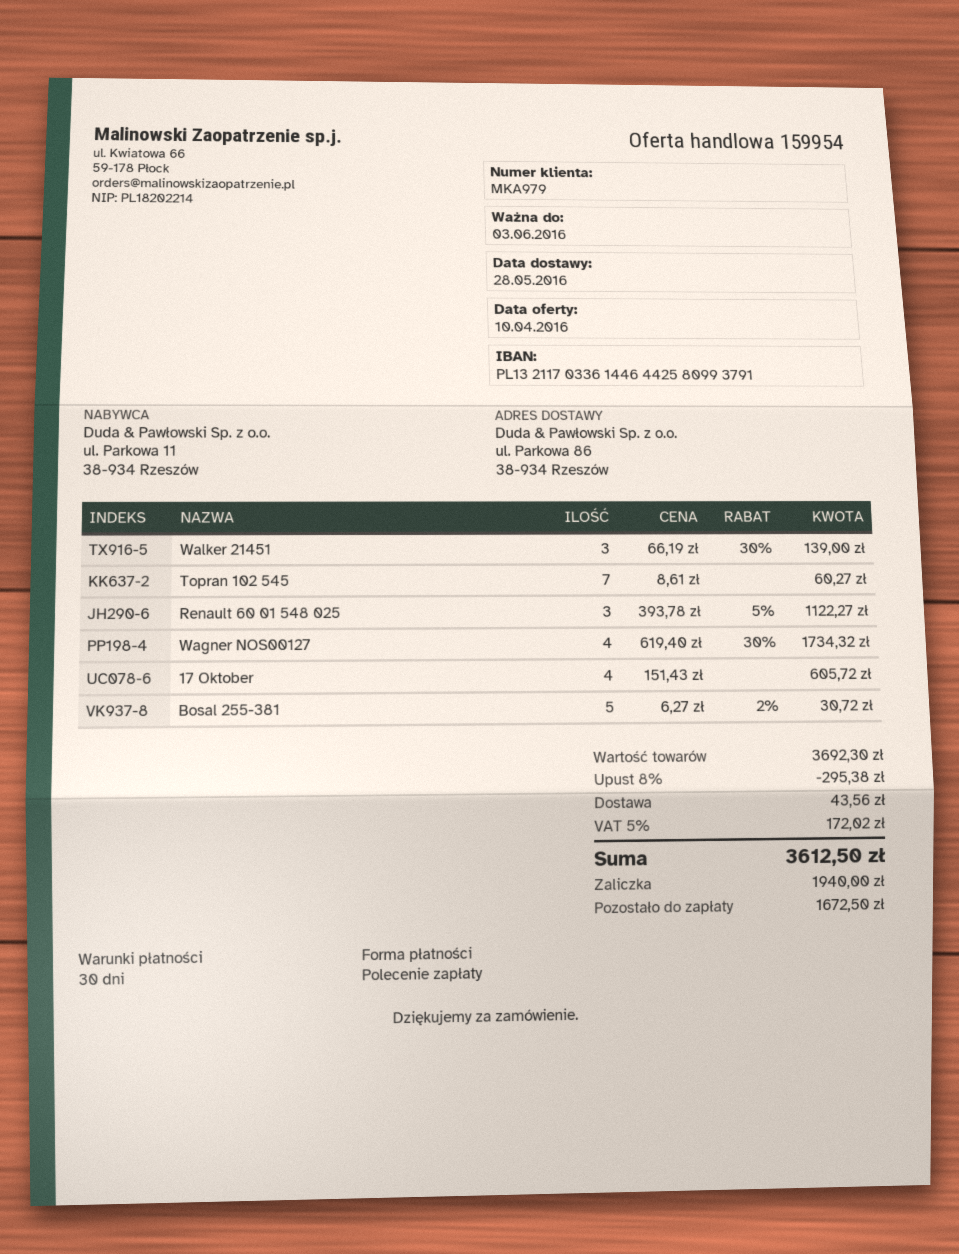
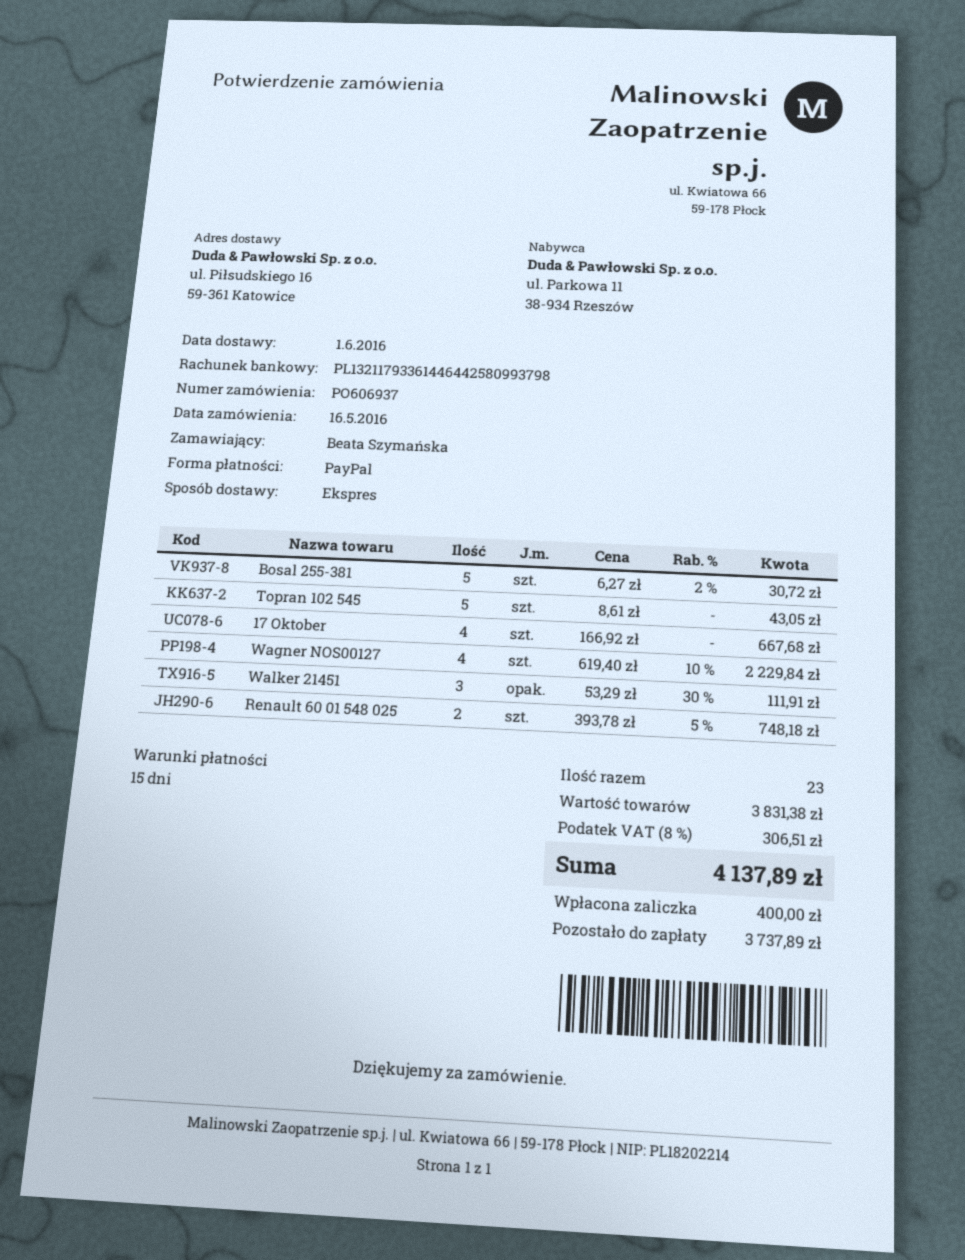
delivery date: 2016-05-28 -> 2016-06-01
payment terms: 30 days -> 15 days
payment method: direct debit -> PayPal
bank account: PL13211703361446442580993791 -> PL13211793361446442580993798
ship to: ul. Parkowa 86, 38-934 Rzeszów -> ul. Piłsudskiego 16, 59-361 Katowice
Walker 21451: 3 x 66.19 - 30% = 139.00 -> 3 x 53.29 - 30% = 111.91
Topran 102 545: 7 x 8.61 = 60.27 -> 5 x 8.61 = 43.05
Renault 60 01 548 025: 3 x 393.78 - 5% = 1122.27 -> 2 x 393.78 - 5% = 748.18
Wagner NOS00127: 4 x 619.40 - 30% = 1734.32 -> 4 x 619.40 - 10% = 2229.84
17 Oktober: 4 x 151.43 = 605.72 -> 4 x 166.92 = 667.68
subtotal: 3692.30 -> 3831.38
discount: 8% = 295.38 -> none
shipping: 43.56 -> none
tax: 5% = 172.02 -> 8% = 306.51
total: 3612.50 -> 4137.89
deposit: 1940.00 -> 400.00
balance: 1672.50 -> 3737.89

